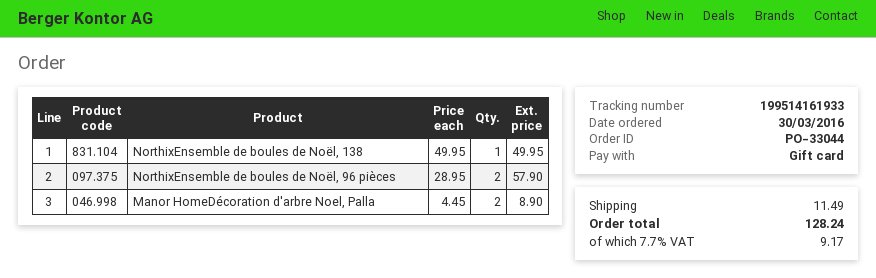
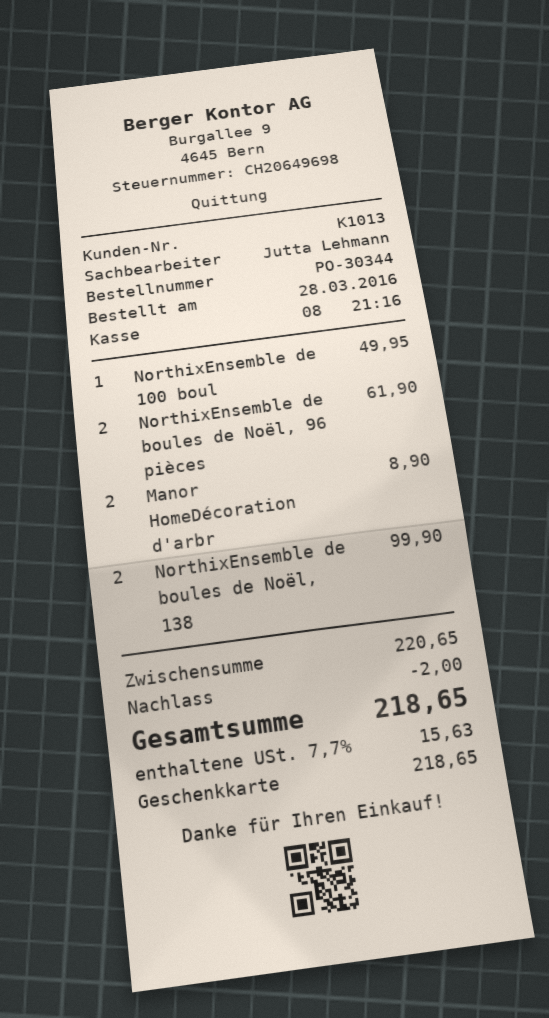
order number: PO-33044 -> PO-30344
order date: 2016-03-30 -> 2016-03-28
NorthixEnsemble de boules de Noël, 138: 1 for 49.95 -> 2 for 99.90
NorthixEnsemble de boules de Noël, 96 pièces: 2 for 57.90 -> 2 for 61.90
NorthixEnsemble de 100 boul: none -> 1 for 49.95
discount: none -> 2.00
shipping: 11.49 -> none
tax: 7.7% = 9.17 -> 7.7% = 15.63
total: 128.24 -> 218.65

